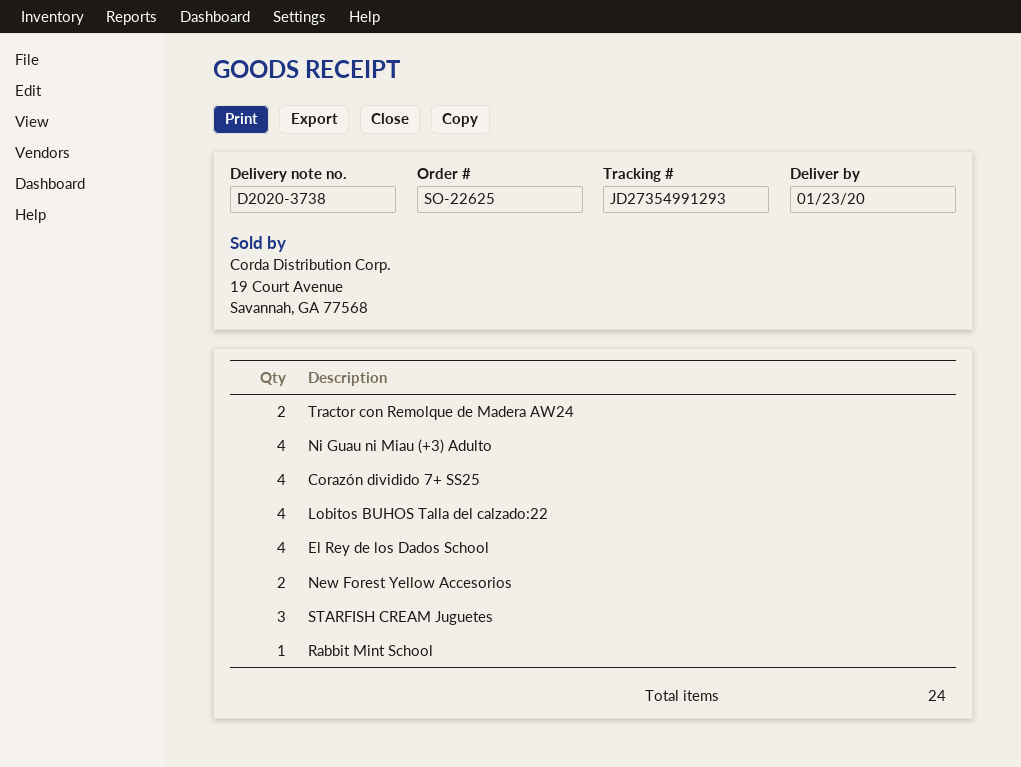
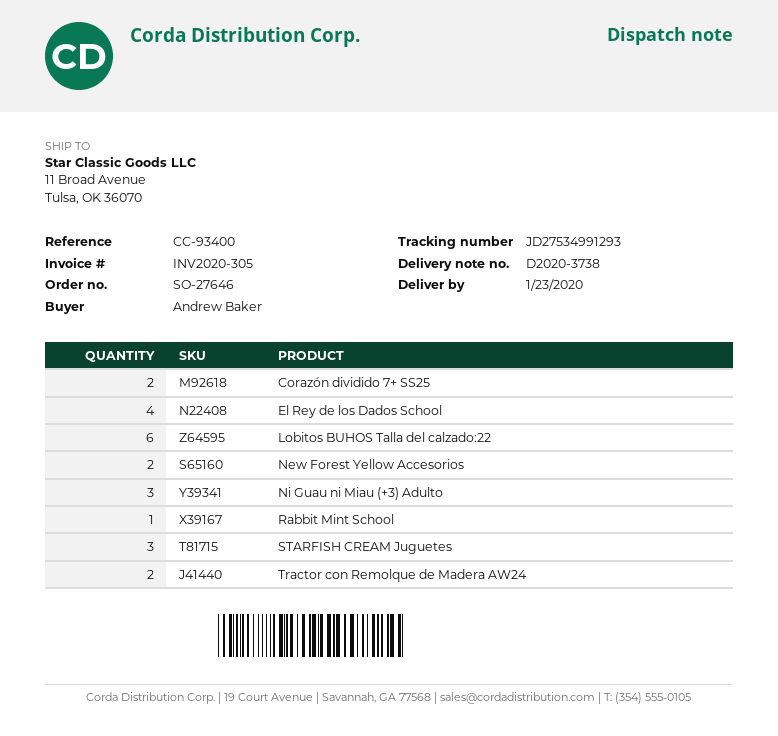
order number: SO-22625 -> SO-27646
tracking number: JD27354991293 -> JD27534991293
Ni Guau ni Miau (+3) Adulto: 4 -> 3
Corazón dividido 7+ SS25: 4 -> 2
Lobitos BUHOS Talla del calzado:22: 4 -> 6

